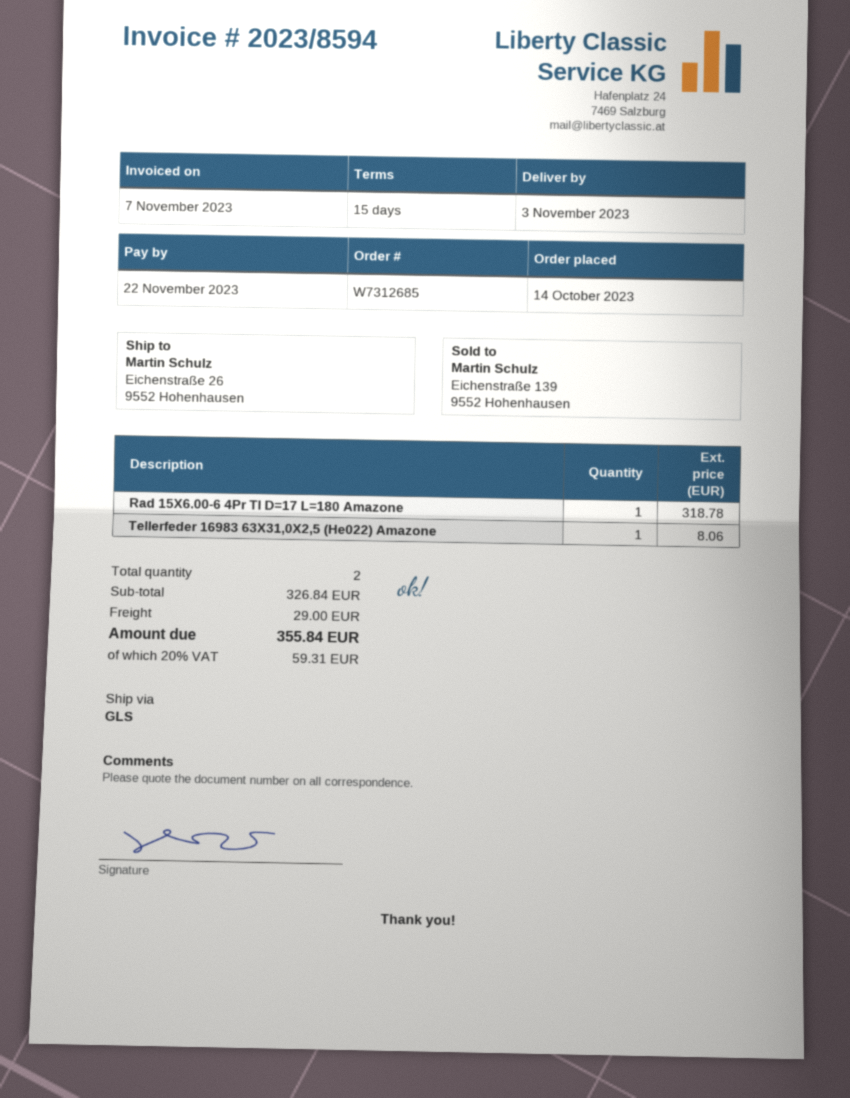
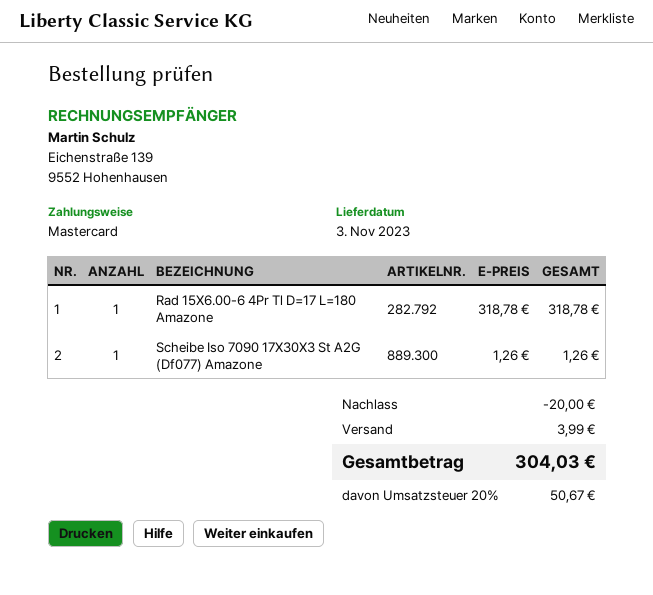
Tellerfeder 16983 63X31,0X2,5 (He022) Amazone: 1 for 8.06 -> none
Scheibe Iso 7090 17X30X3 St A2G (Df077) Amazone: none -> 1 for 1.26
discount: none -> 20.00
shipping: 29.00 -> 3.99
tax: 20% = 59.31 -> 20% = 50.67
total: 355.84 -> 304.03

